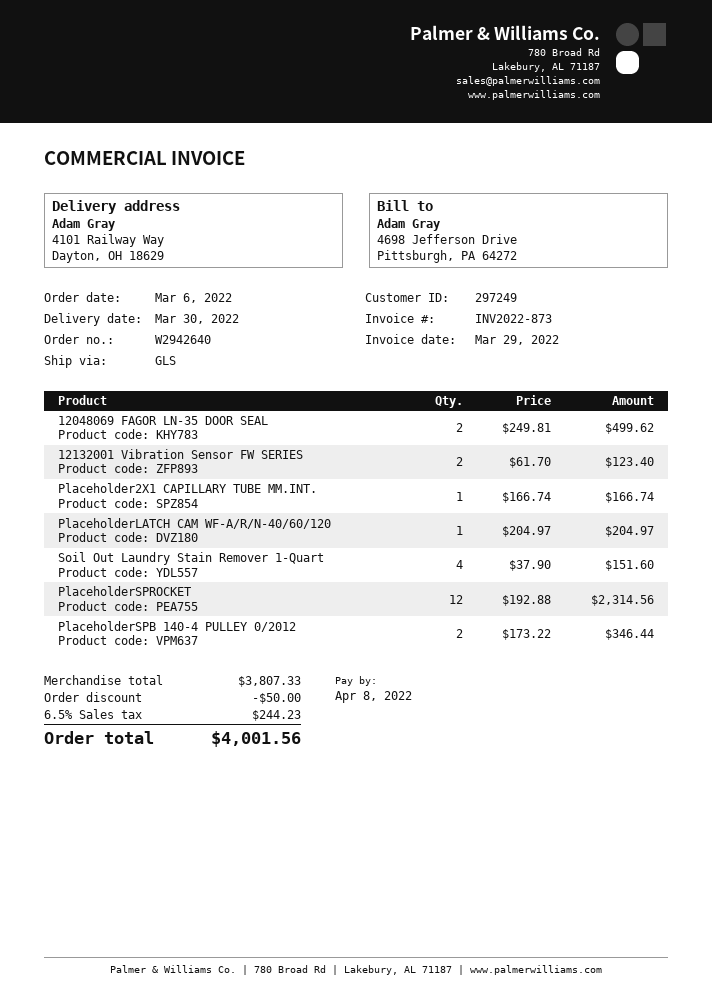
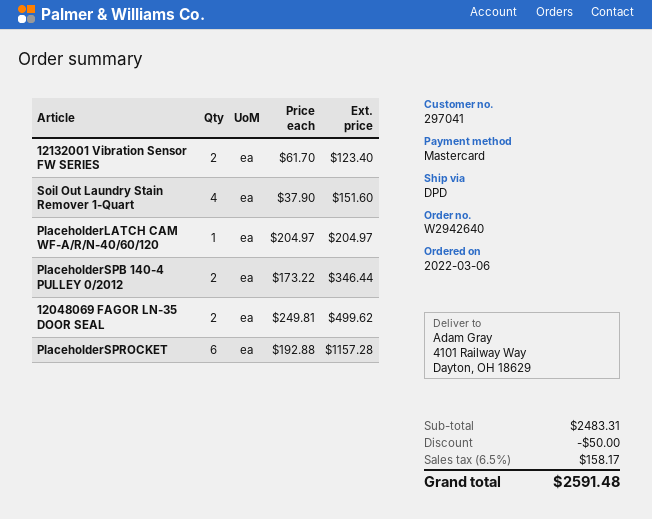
customer number: 297249 -> 297041
shipping method: GLS -> DPD
Placeholder2X1 CAPILLARY TUBE MM.INT.: 1 x 166.74 = 166.74 -> none
PlaceholderSPROCKET: 12 x 192.88 = 2314.56 -> 6 x 192.88 = 1157.28
subtotal: 3807.33 -> 2483.31
tax: 6.5% = 244.23 -> 6.5% = 158.17
total: 4001.56 -> 2591.48

